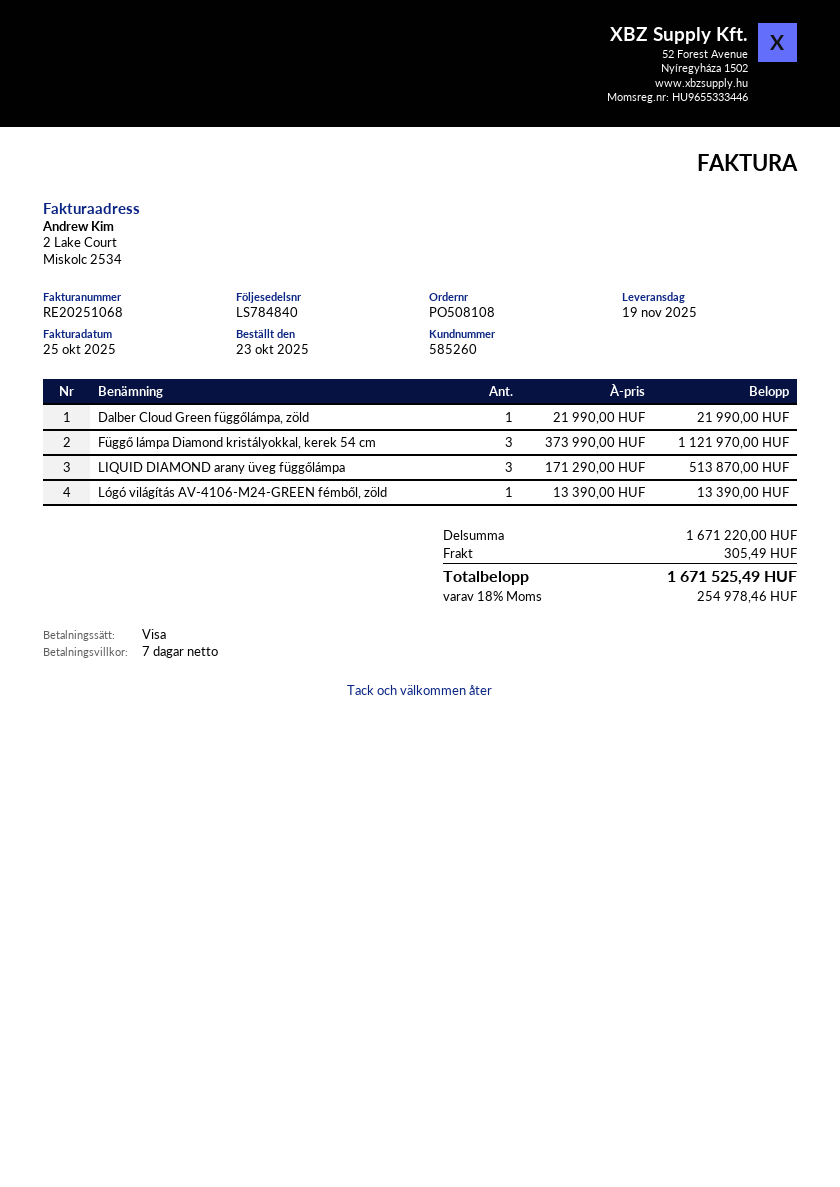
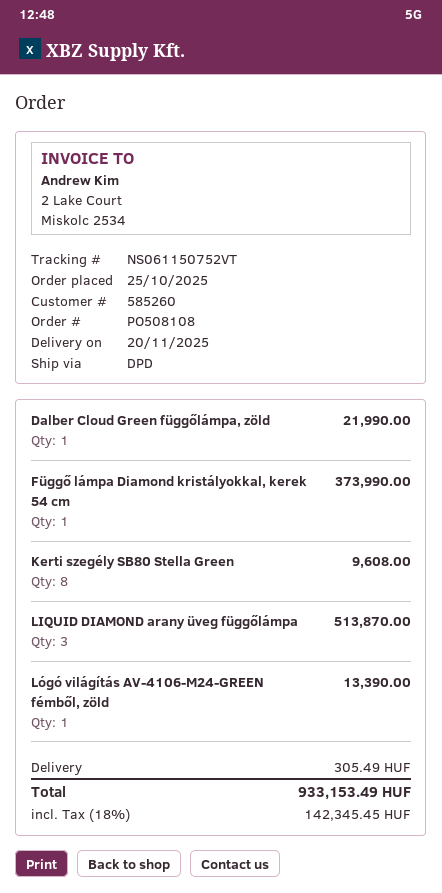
order date: 2025-10-23 -> 2025-10-25
delivery date: 2025-11-19 -> 2025-11-20
Függő lámpa Diamond kristályokkal, kerek 54 cm: 3 for 1121970.00 -> 1 for 373990.00
Kerti szegély SB80 Stella Green: none -> 8 for 9608.00
tax: 18% = 254978.46 -> 18% = 142345.45
total: 1671525.49 -> 933153.49

